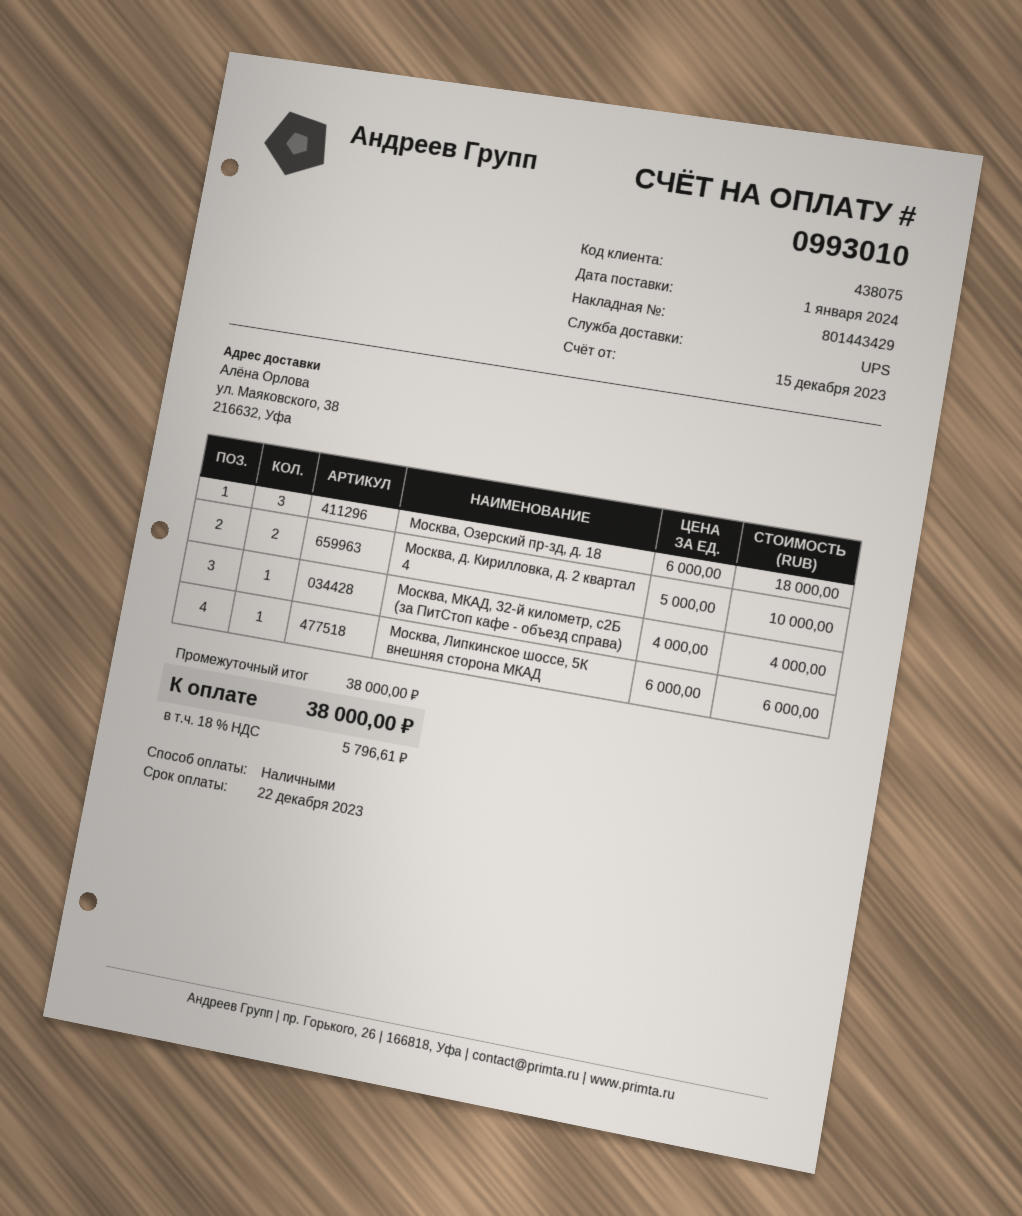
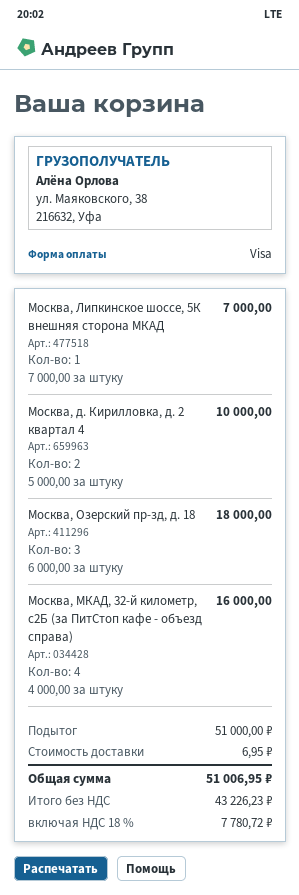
payment method: cash -> Visa
Москва, МКАД, 32-й километр, с2Б (за ПитСтоп кафе - объезд справа): 1 x 4000.00 = 4000.00 -> 4 x 4000.00 = 16000.00
Москва, Липкинское шоссе, 5К внешняя сторона МКАД: 1 x 6000.00 = 6000.00 -> 1 x 7000.00 = 7000.00
subtotal: 38000.00 -> 51000.00
shipping: none -> 6.95
tax: 18% = 5796.61 -> 18% = 7780.72
total: 38000.00 -> 51006.95

